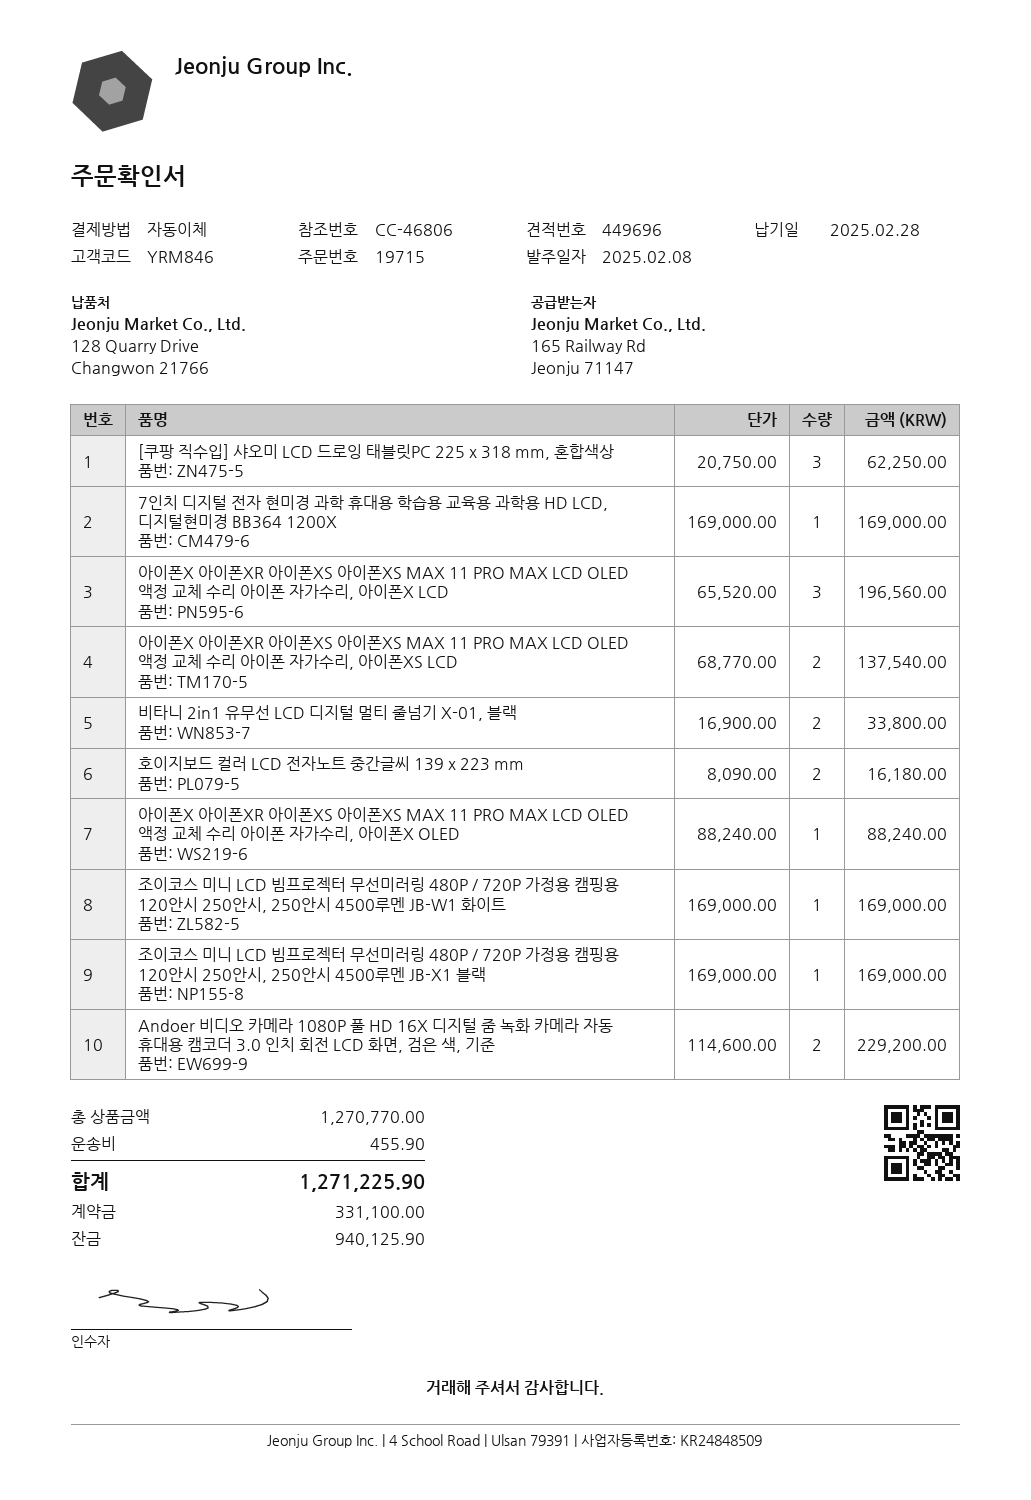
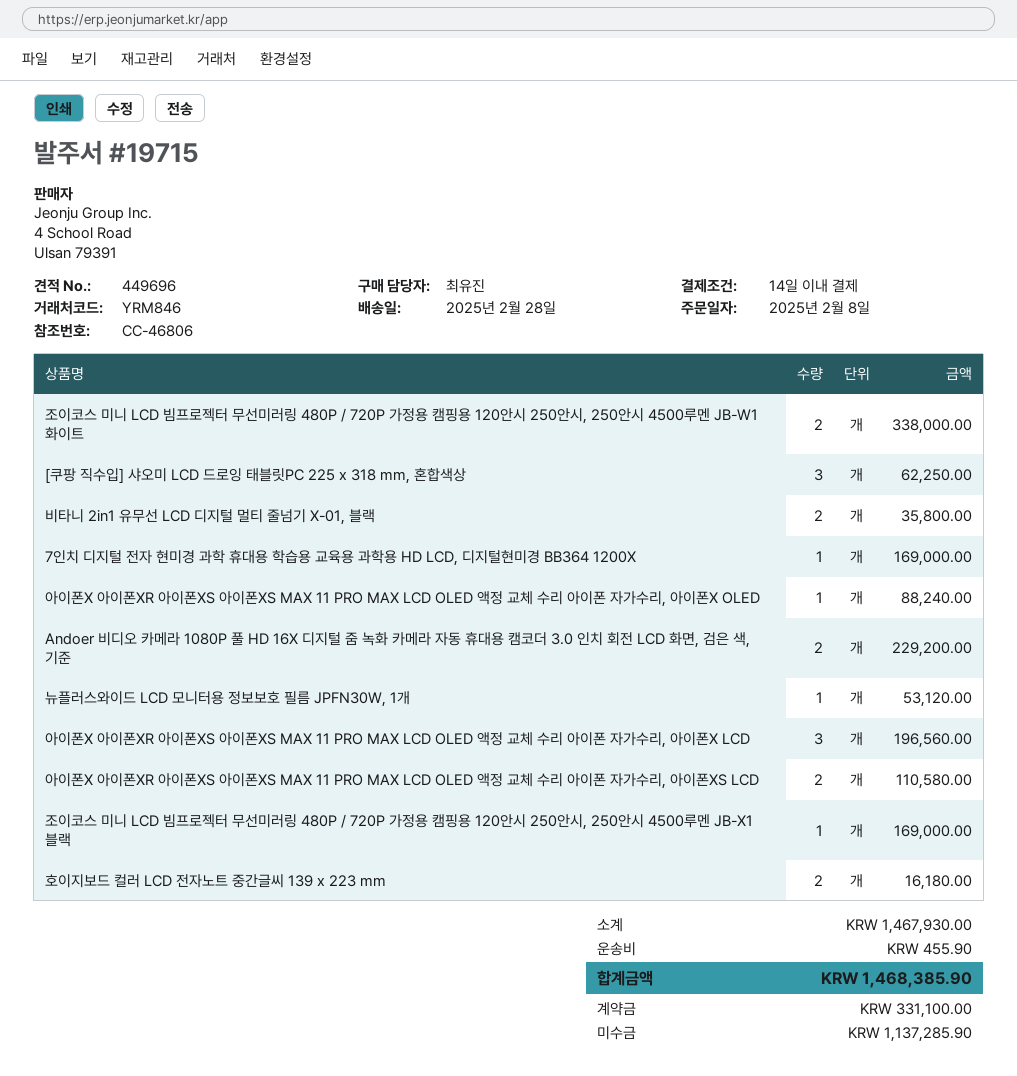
아이폰X 아이폰XR 아이폰XS 아이폰XS MAX 11 PRO MAX LCD OLED 액정 교체 수리 아이폰 자가수리, 아이폰XS LCD: 2 for 137540.00 -> 2 for 110580.00
비타니 2in1 유무선 LCD 디지털 멀티 줄넘기 X-01, 블랙: 2 for 33800.00 -> 2 for 35800.00
조이코스 미니 LCD 빔프로젝터 무선미러링 480P / 720P 가정용 캠핑용 120안시 250안시, 250안시 4500루멘 JB-W1 화이트: 1 for 169000.00 -> 2 for 338000.00
뉴플러스와이드 LCD 모니터용 정보보호 필름 JPFN30W, 1개: none -> 1 for 53120.00
subtotal: 1270770.00 -> 1467930.00
total: 1271225.90 -> 1468385.90
balance: 940125.90 -> 1137285.90

